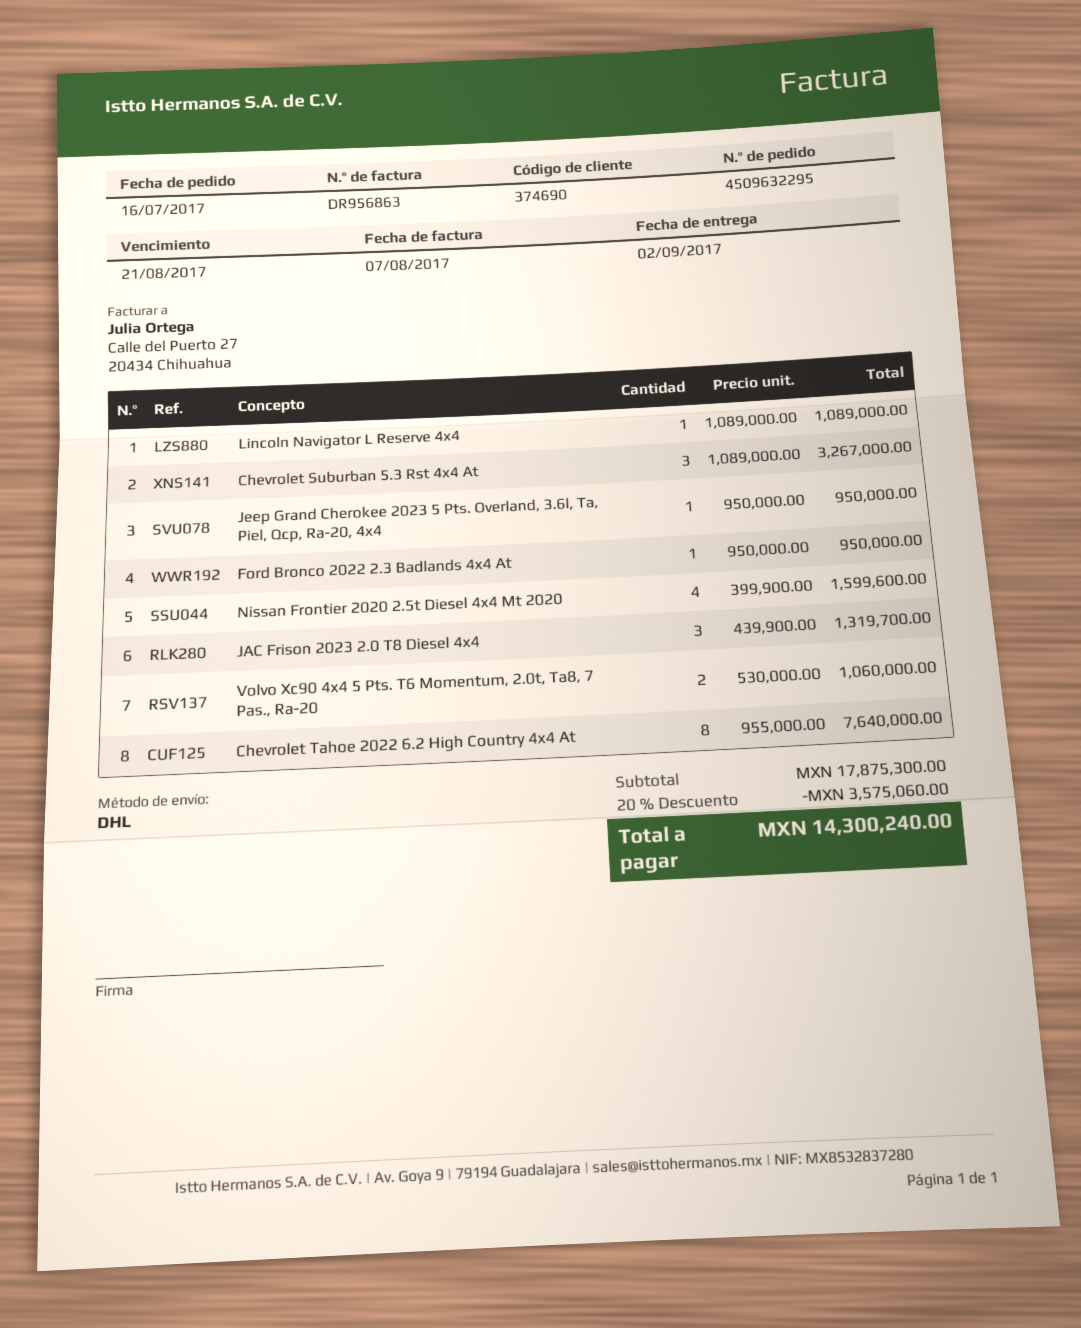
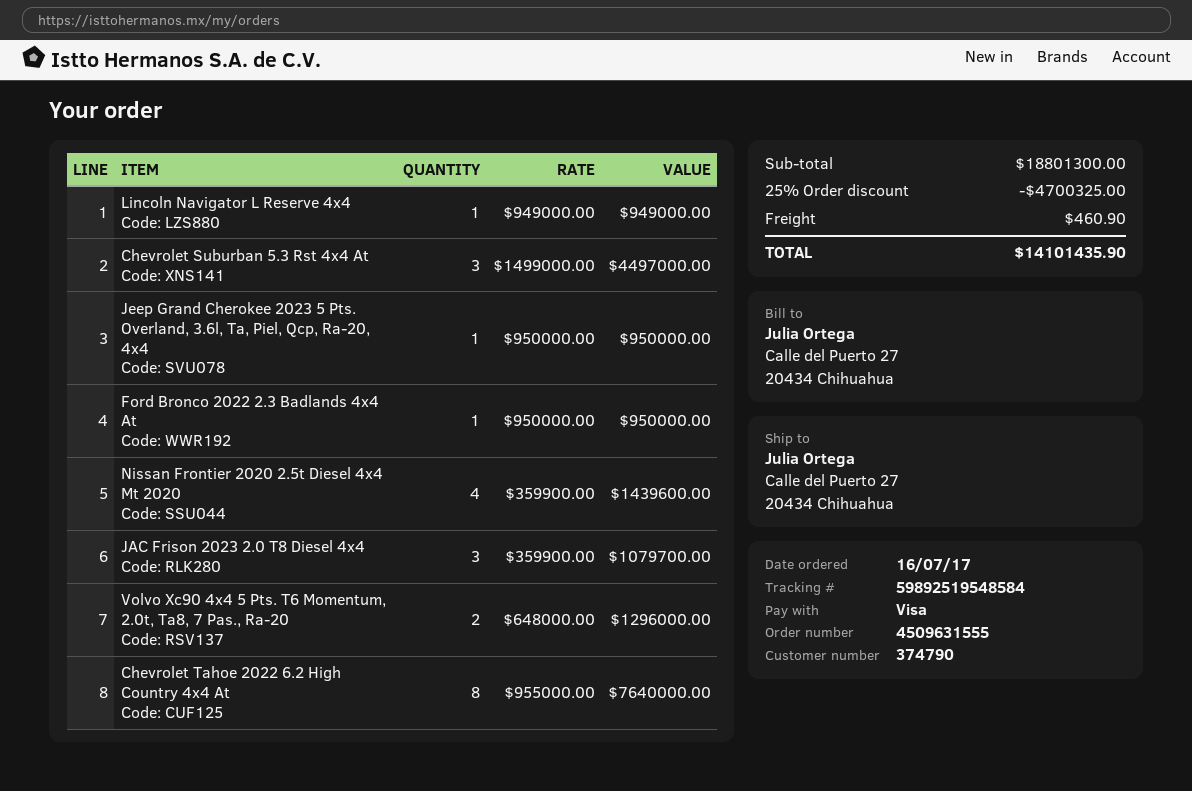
order number: 4509632295 -> 4509631555
customer number: 374690 -> 374790
Lincoln Navigator L Reserve 4x4: 1 x 1089000.00 = 1089000.00 -> 1 x 949000.00 = 949000.00
Chevrolet Suburban 5.3 Rst 4x4 At: 3 x 1089000.00 = 3267000.00 -> 3 x 1499000.00 = 4497000.00
Nissan Frontier 2020 2.5t Diesel 4x4 Mt 2020: 4 x 399900.00 = 1599600.00 -> 4 x 359900.00 = 1439600.00
JAC Frison 2023 2.0 T8 Diesel 4x4: 3 x 439900.00 = 1319700.00 -> 3 x 359900.00 = 1079700.00
Volvo Xc90 4x4 5 Pts. T6 Momentum, 2.0t, Ta8, 7 Pas., Ra-20: 2 x 530000.00 = 1060000.00 -> 2 x 648000.00 = 1296000.00
subtotal: 17875300.00 -> 18801300.00
discount: 20% = 3575060.00 -> 25% = 4700325.00
shipping: none -> 460.90
total: 14300240.00 -> 14101435.90

